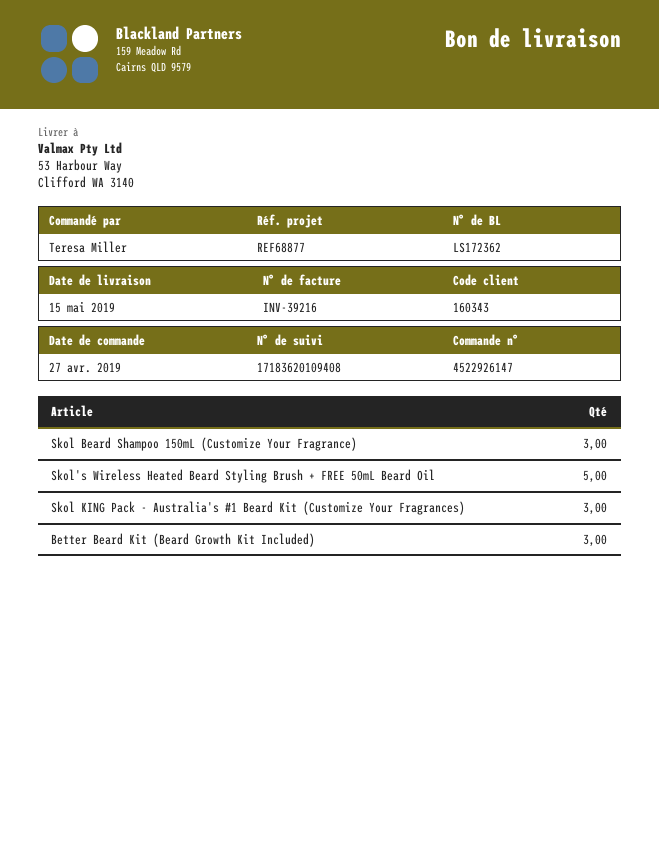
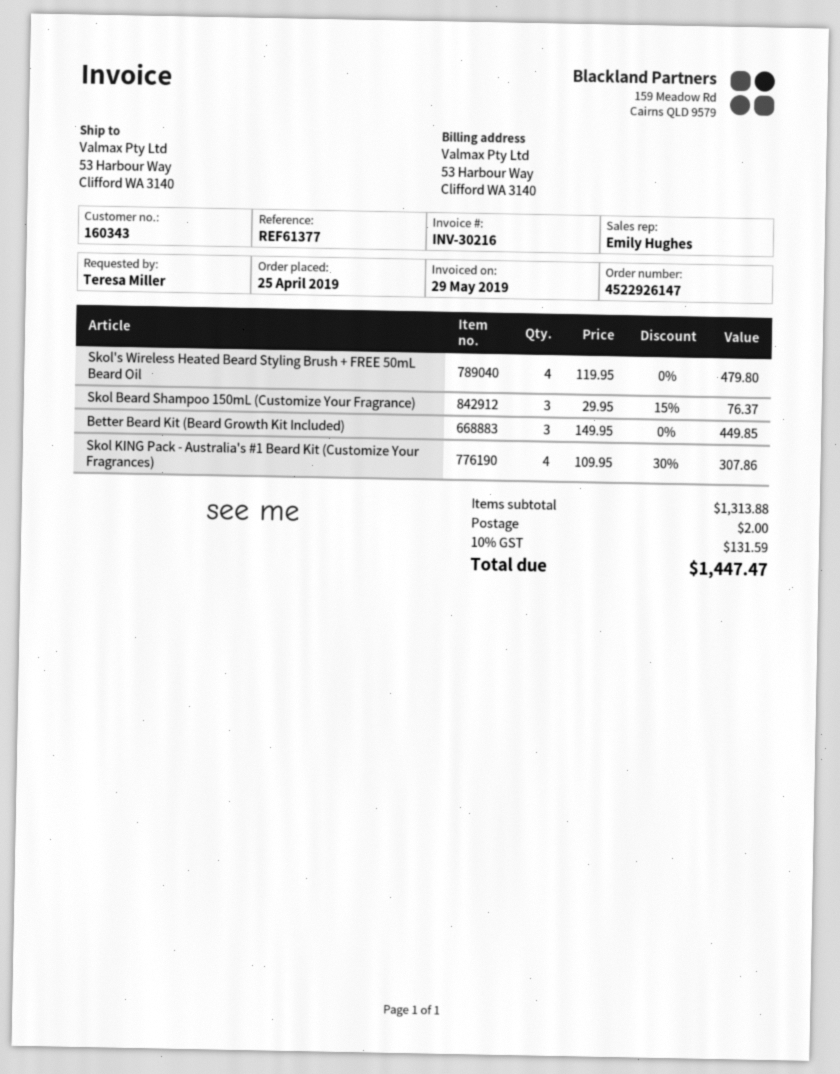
order date: 2019-04-27 -> 2019-04-25
invoice number: INV-39216 -> INV-30216
reference: REF68877 -> REF61377
Skol's Wireless Heated Beard Styling Brush + FREE 50mL Beard Oil: 5 -> 4
Skol KING Pack - Australia's #1 Beard Kit (Customize Your Fragrances): 3 -> 4

